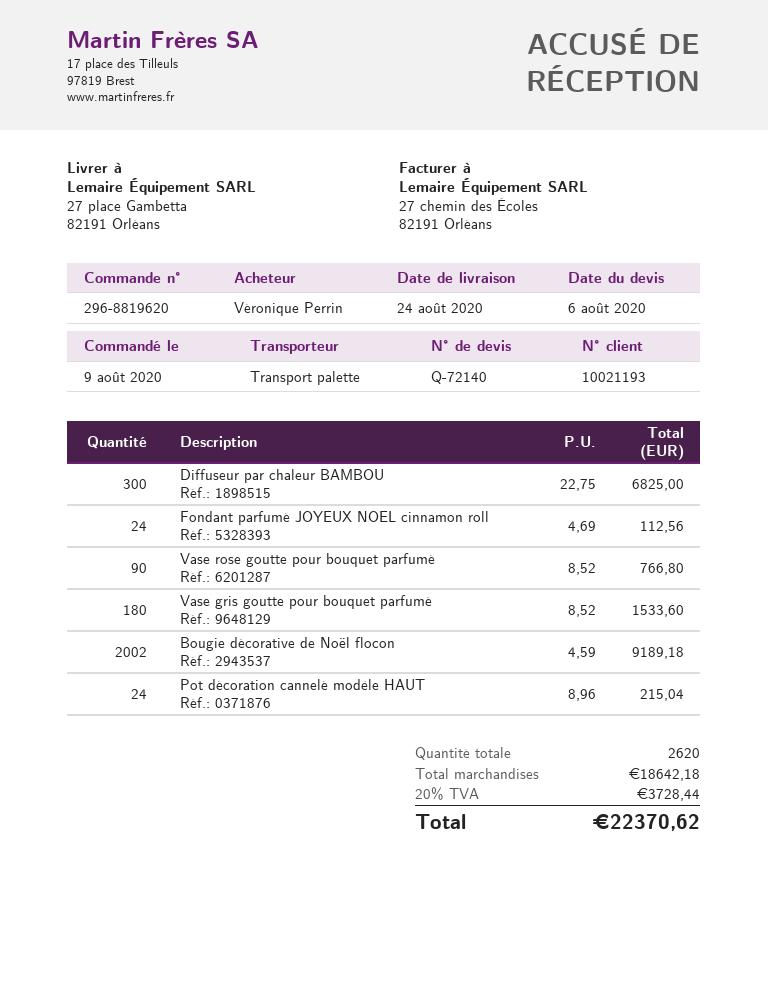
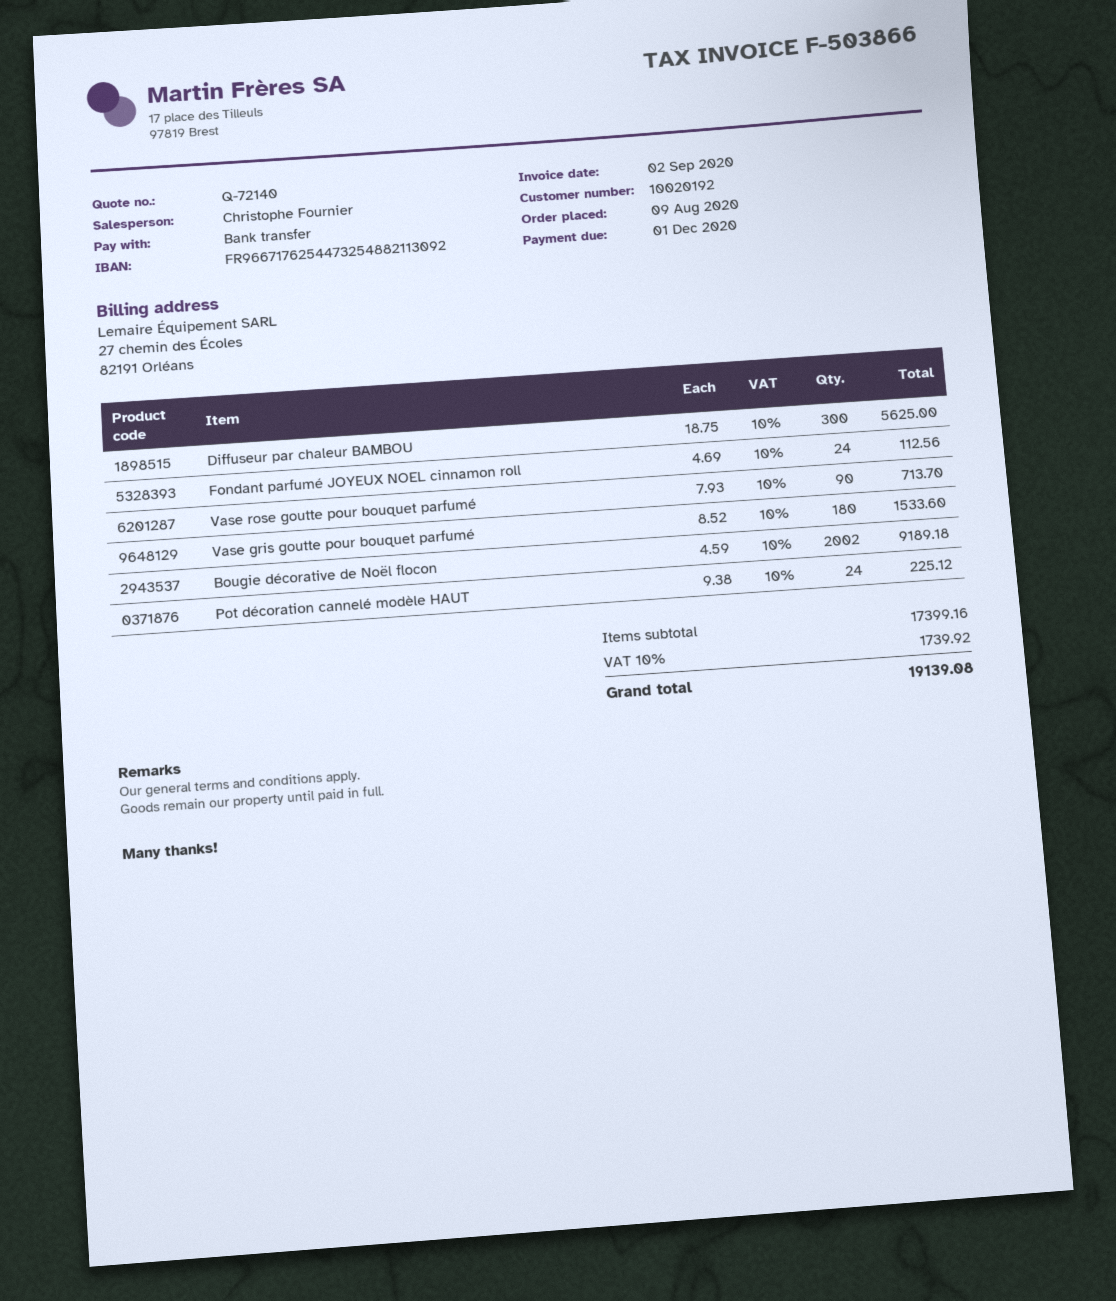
customer number: 10021193 -> 10020192
Diffuseur par chaleur BAMBOU: 300 x 22.75 = 6825.00 -> 300 x 18.75 = 5625.00
Vase rose goutte pour bouquet parfumé: 90 x 8.52 = 766.80 -> 90 x 7.93 = 713.70
Pot décoration cannelé modèle HAUT: 24 x 8.96 = 215.04 -> 24 x 9.38 = 225.12
subtotal: 18642.18 -> 17399.16
tax: 20% = 3728.44 -> 10% = 1739.92
total: 22370.62 -> 19139.08

